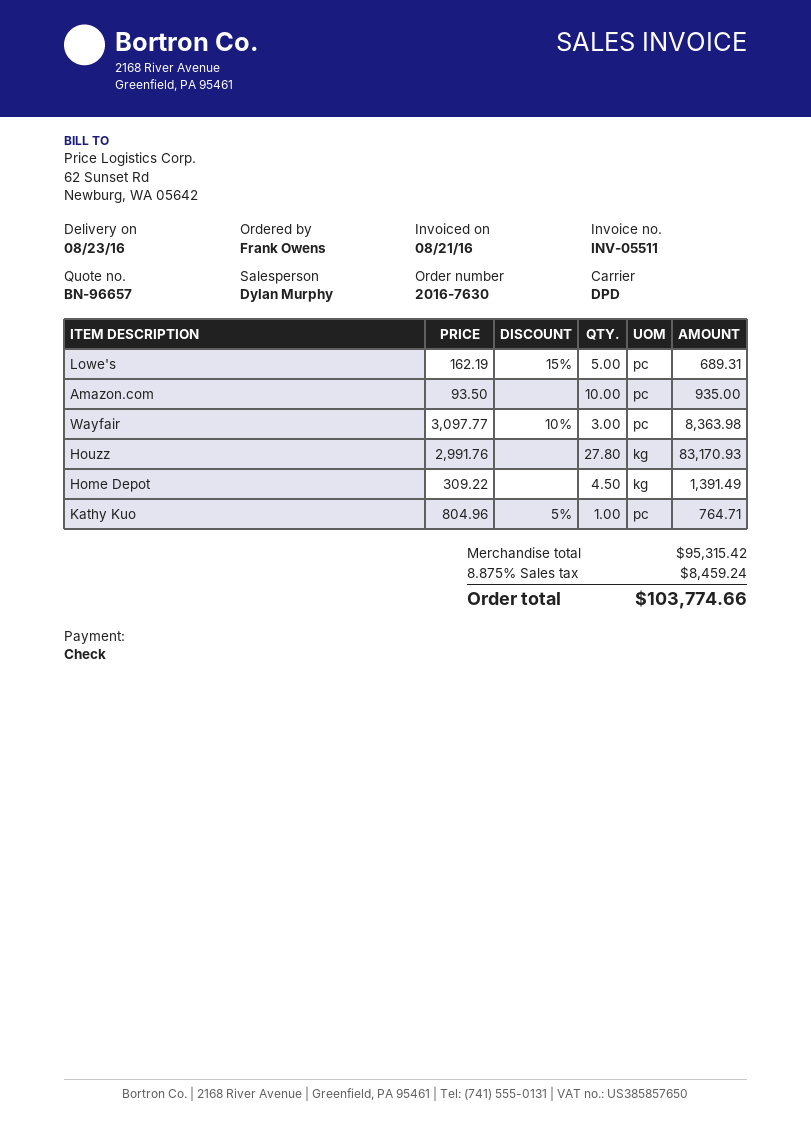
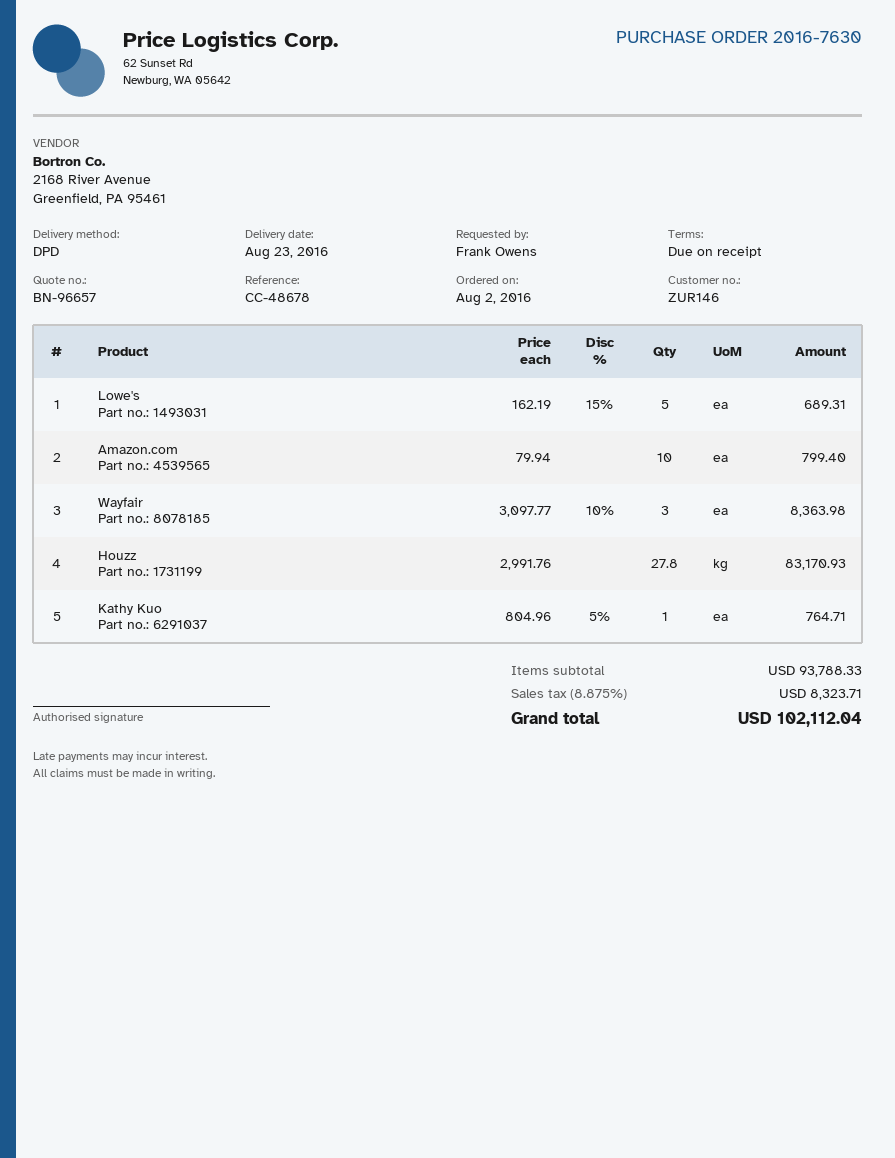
Amazon.com: 10 x 93.50 = 935.00 -> 10 x 79.94 = 799.40
Home Depot: 4.5 x 309.22 = 1391.49 -> none
subtotal: 95315.42 -> 93788.33
tax: 8.875% = 8459.24 -> 8.875% = 8323.71
total: 103774.66 -> 102112.04

